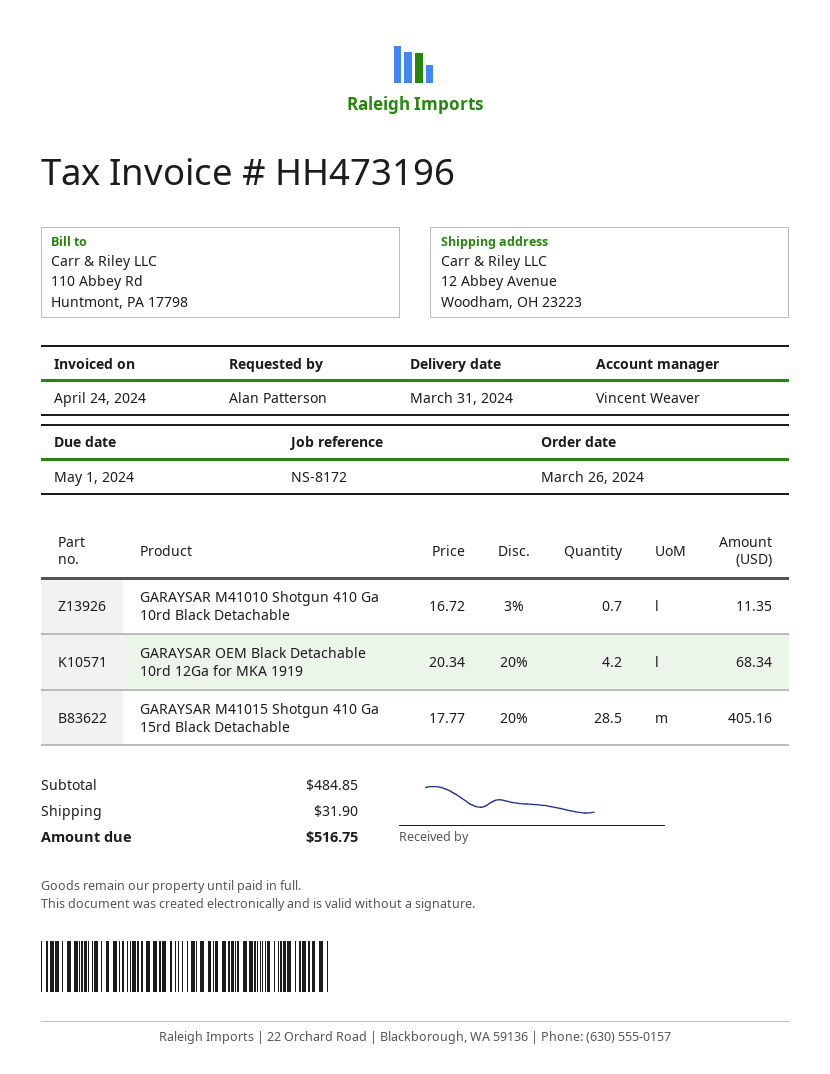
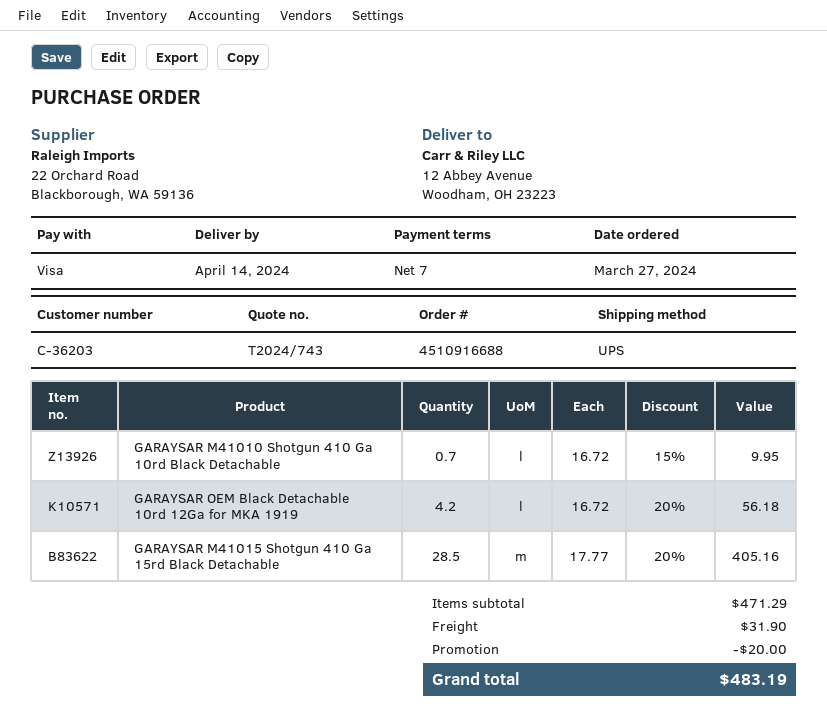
order date: 2024-03-26 -> 2024-03-27
delivery date: 2024-03-31 -> 2024-04-14
GARAYSAR M41010 Shotgun 410 Ga 10rd Black Detachable: 0.7 x 16.72 - 3% = 11.35 -> 0.7 x 16.72 - 15% = 9.95
GARAYSAR OEM Black Detachable 10rd 12Ga for MKA 1919: 4.2 x 20.34 - 20% = 68.34 -> 4.2 x 16.72 - 20% = 56.18
subtotal: 484.85 -> 471.29
discount: none -> 20.00
total: 516.75 -> 483.19

